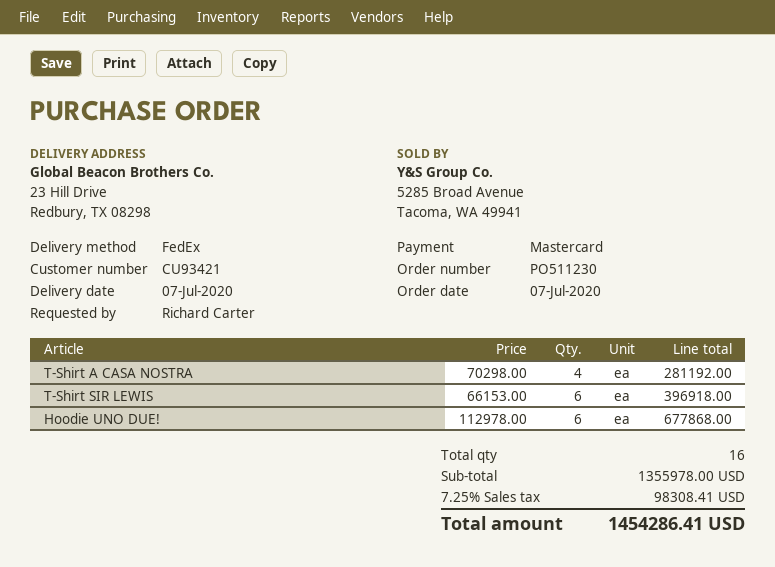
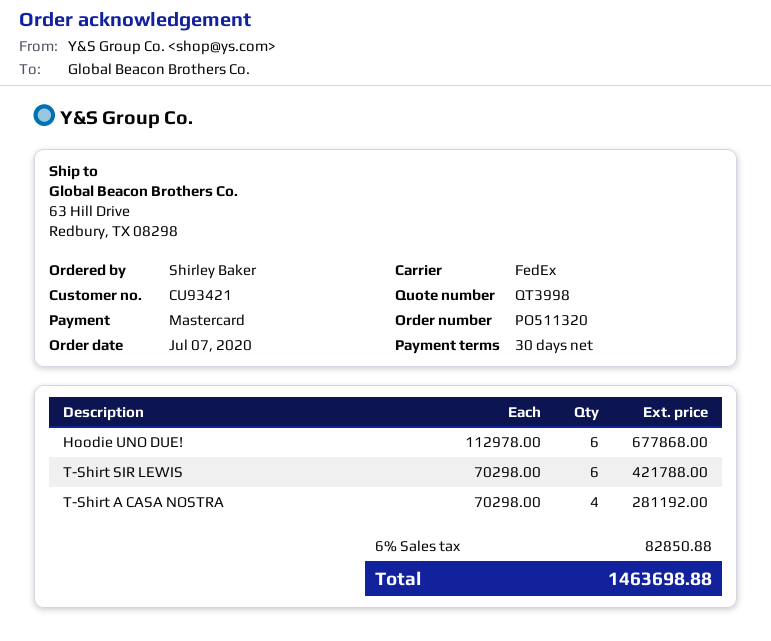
order number: PO511230 -> PO511320
ordered by: Richard Carter -> Shirley Baker
ship to: 23 Hill Drive, Redbury, TX 08298 -> 63 Hill Drive, Redbury, TX 08298
T-Shirt SIR LEWIS: 6 x 66153.00 = 396918.00 -> 6 x 70298.00 = 421788.00
tax: 7.25% = 98308.41 -> 6% = 82850.88
total: 1454286.41 -> 1463698.88

